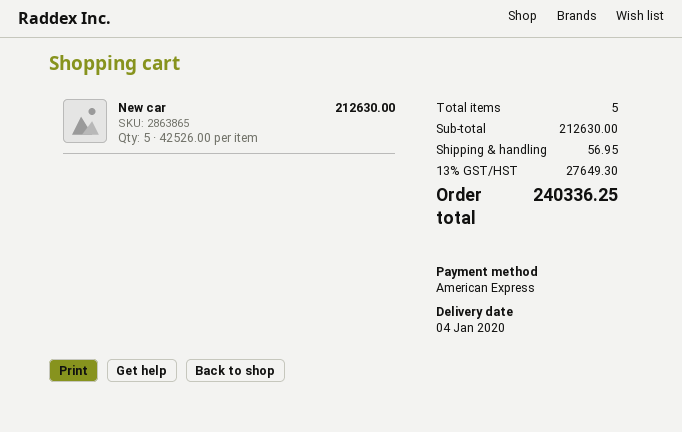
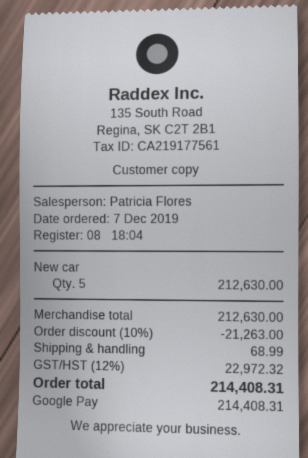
payment method: American Express -> Google Pay
discount: none -> 10% = 21263.00
shipping: 56.95 -> 68.99
tax: 13% = 27649.30 -> 12% = 22972.32
total: 240336.25 -> 214408.31

